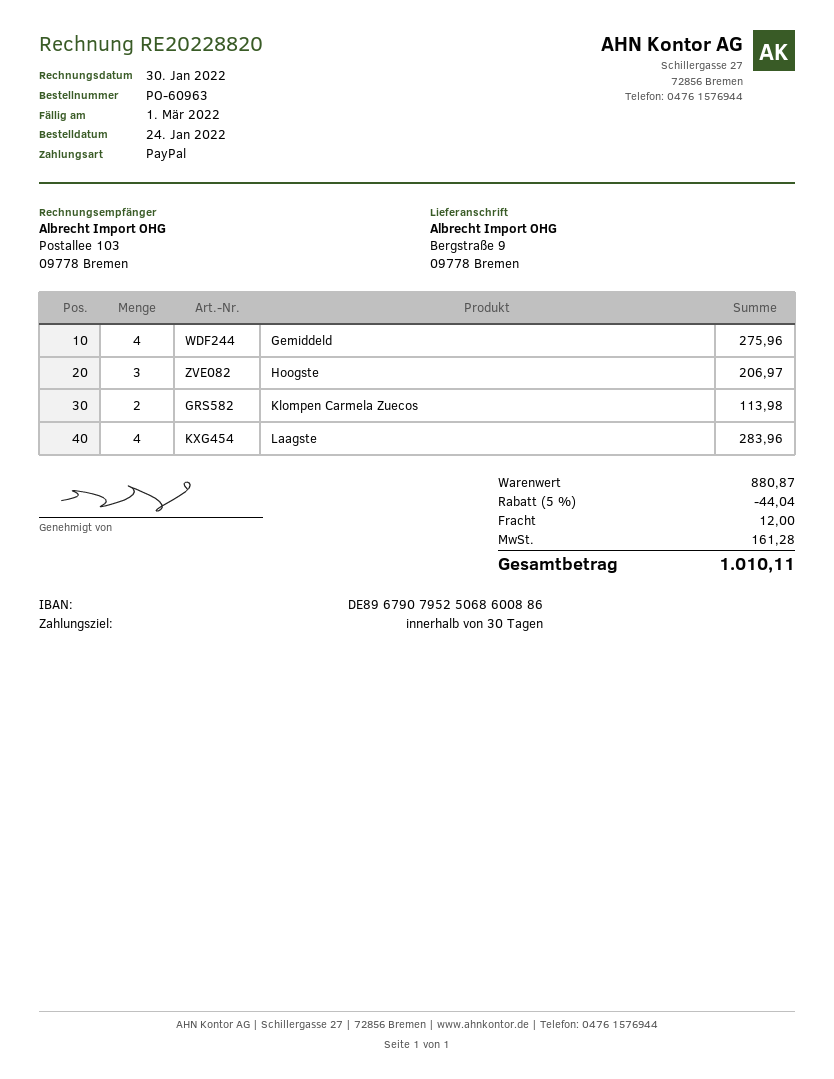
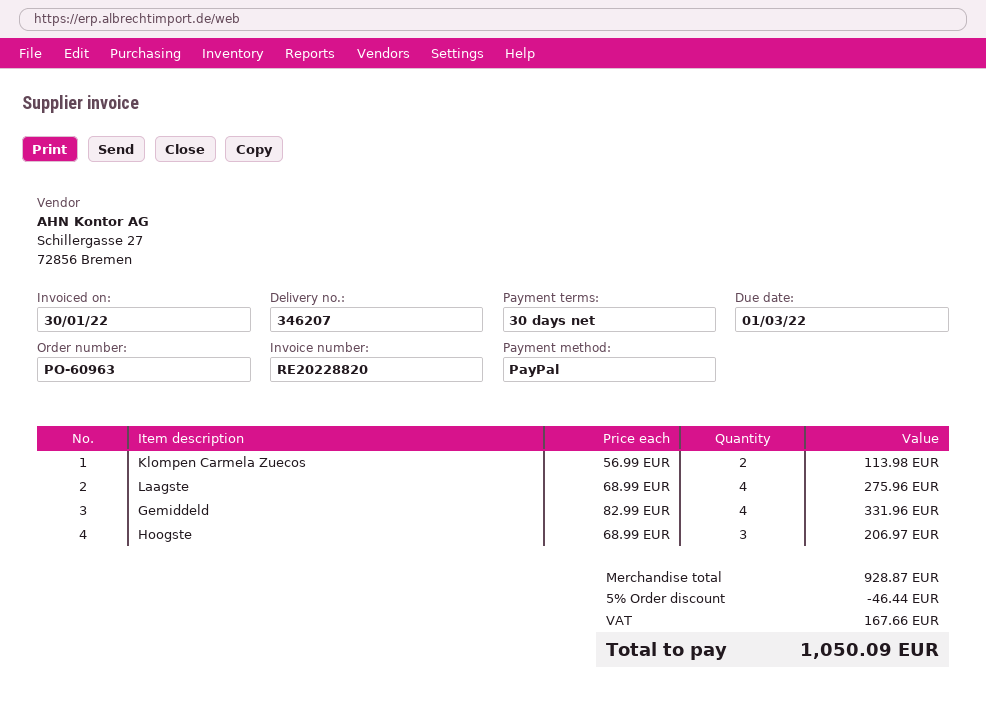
Gemiddeld: 4 for 275.96 -> 4 for 331.96
Laagste: 4 for 283.96 -> 4 for 275.96
subtotal: 880.87 -> 928.87
discount: 5% = 44.04 -> 5% = 46.44
shipping: 12.00 -> none
tax: 161.28 -> 167.66
total: 1010.11 -> 1050.09

